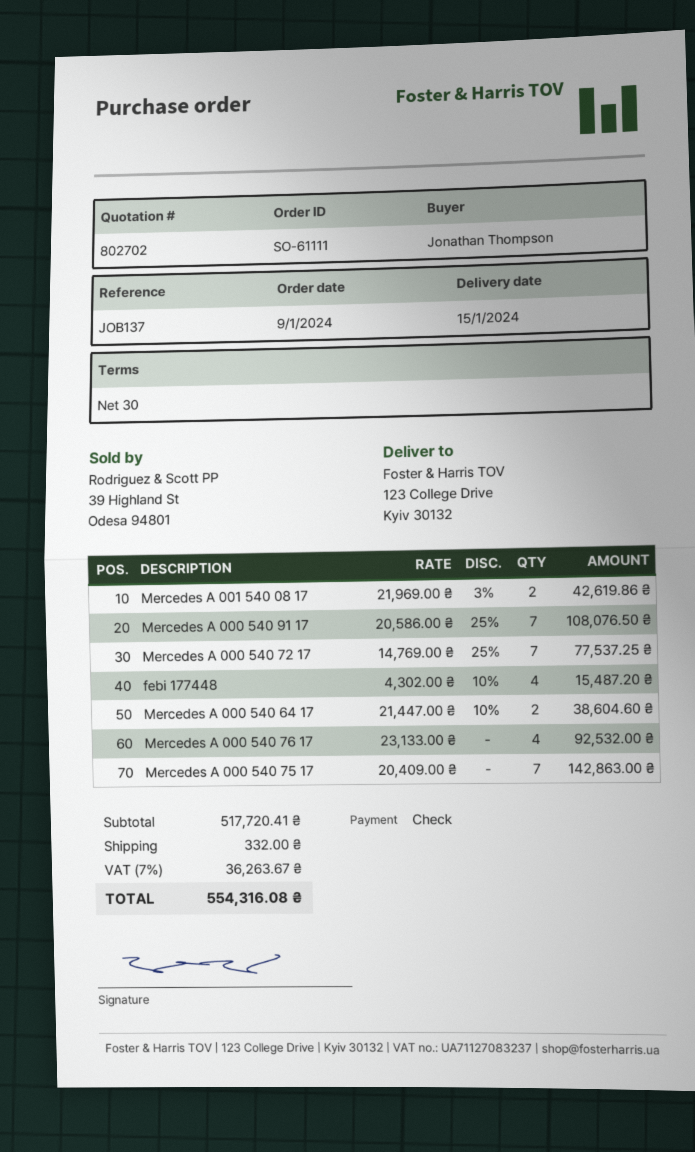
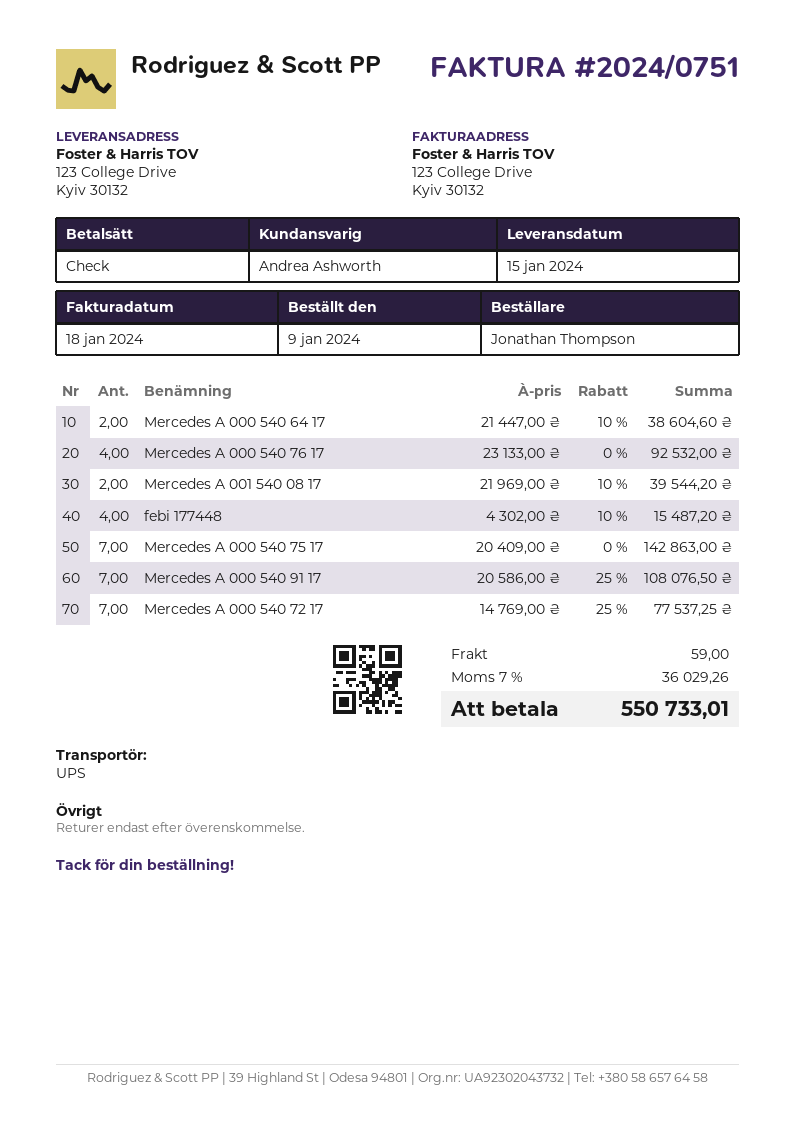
Mercedes A 001 540 08 17: 2 x 21969.00 - 3% = 42619.86 -> 2 x 21969.00 - 10% = 39544.20
shipping: 332.00 -> 59.00
tax: 7% = 36263.67 -> 7% = 36029.26
total: 554316.08 -> 550733.01

